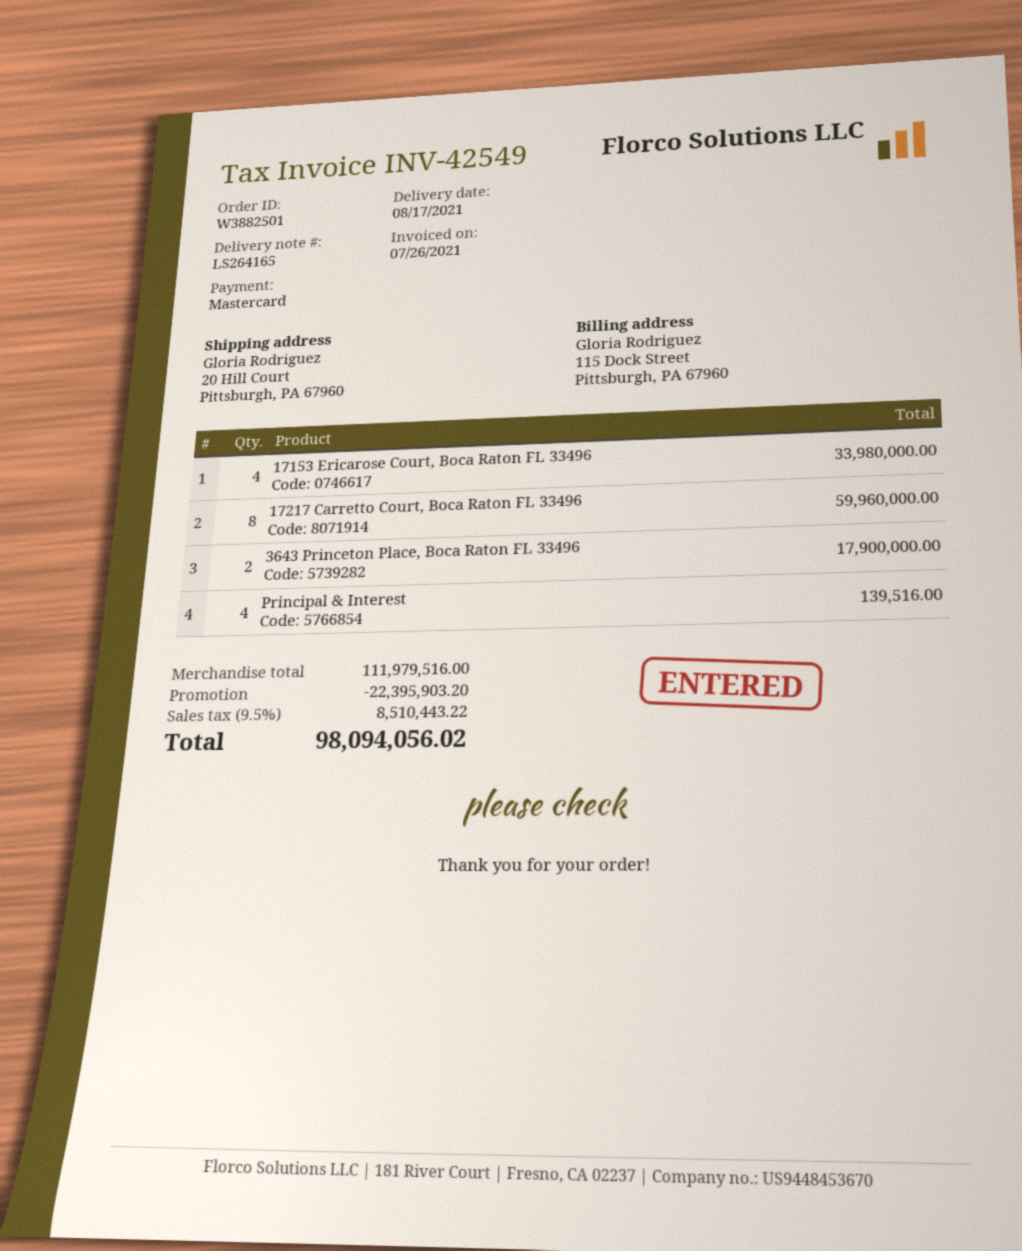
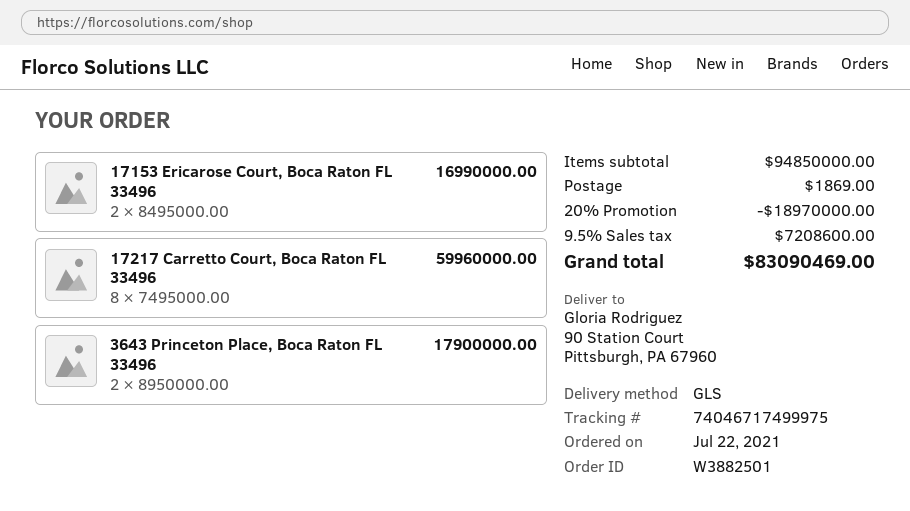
ship to: 20 Hill Court, Pittsburgh, PA 67960 -> 90 Station Court, Pittsburgh, PA 67960
17153 Ericarose Court, Boca Raton FL 33496: 4 for 33980000.00 -> 2 for 16990000.00
Principal & Interest: 4 for 139516.00 -> none
subtotal: 111979516.00 -> 94850000.00
discount: 22395903.20 -> 18970000.00
shipping: none -> 1869.00
tax: 9.5% = 8510443.22 -> 9.5% = 7208600.00
total: 98094056.02 -> 83090469.00

